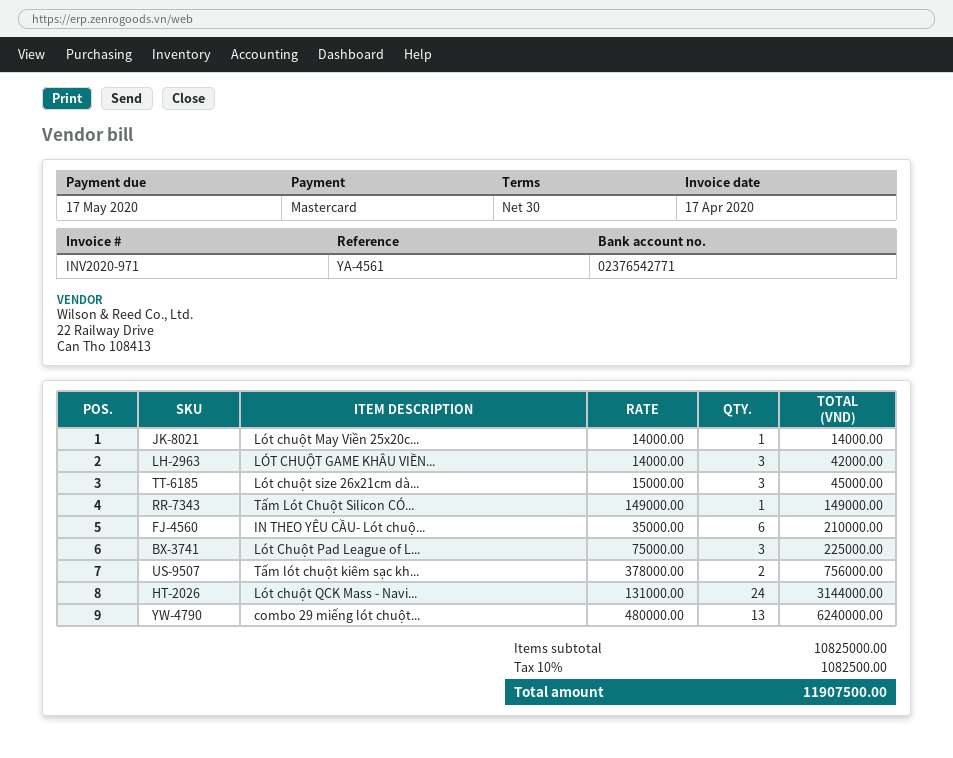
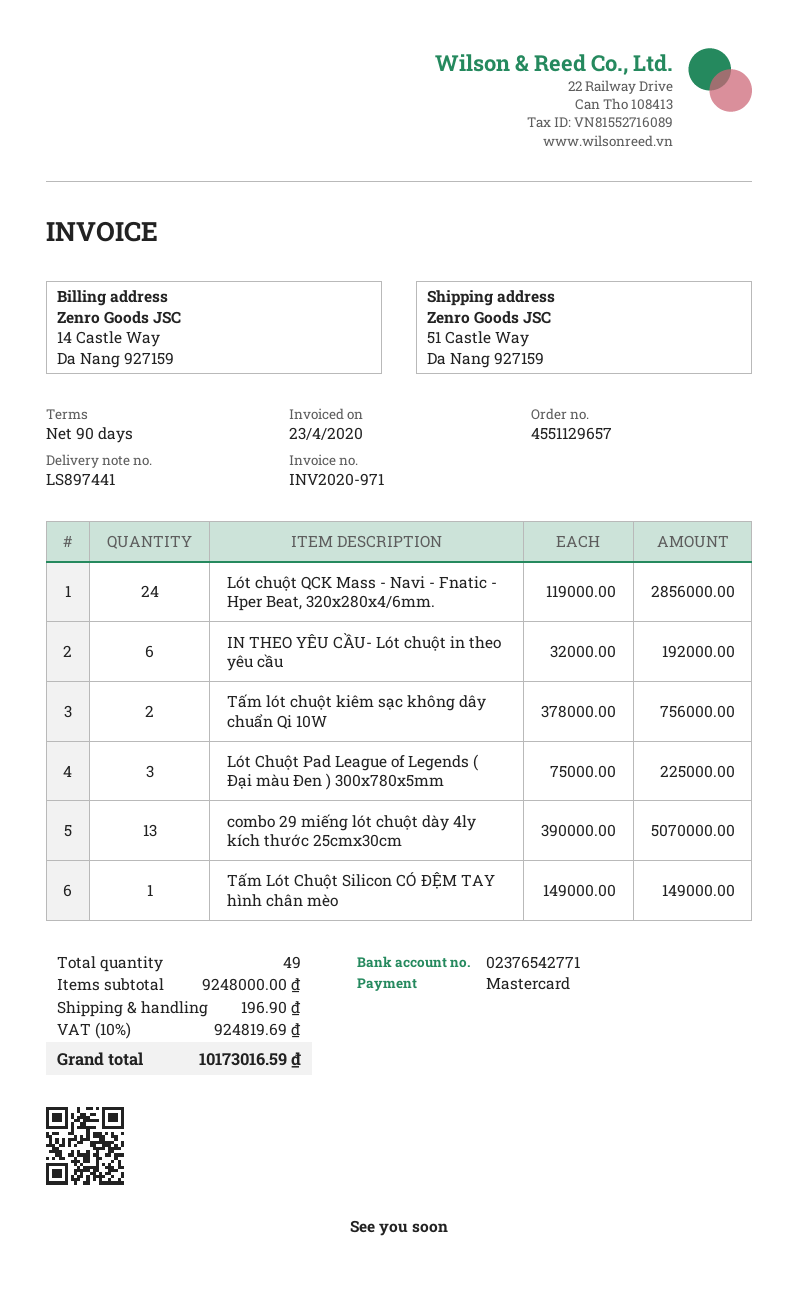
invoice date: 2020-04-17 -> 2020-04-23
payment terms: 30 days -> 90 days
Lót chuột May Viền 25x20c...: 1 x 14000.00 = 14000.00 -> none
LÓT CHUỘT GAME KHÂU VIỀN...: 3 x 14000.00 = 42000.00 -> none
Lót chuột size 26x21cm dà...: 3 x 15000.00 = 45000.00 -> none
IN THEO YÊU CẦU- Lót chuộ...: 6 x 35000.00 = 210000.00 -> 6 x 32000.00 = 192000.00
Lót chuột QCK Mass - Navi...: 24 x 131000.00 = 3144000.00 -> 24 x 119000.00 = 2856000.00
combo 29 miếng lót chuột...: 13 x 480000.00 = 6240000.00 -> 13 x 390000.00 = 5070000.00
subtotal: 10825000.00 -> 9248000.00
shipping: none -> 196.90
tax: 10% = 1082500.00 -> 10% = 924819.69
total: 11907500.00 -> 10173016.59

